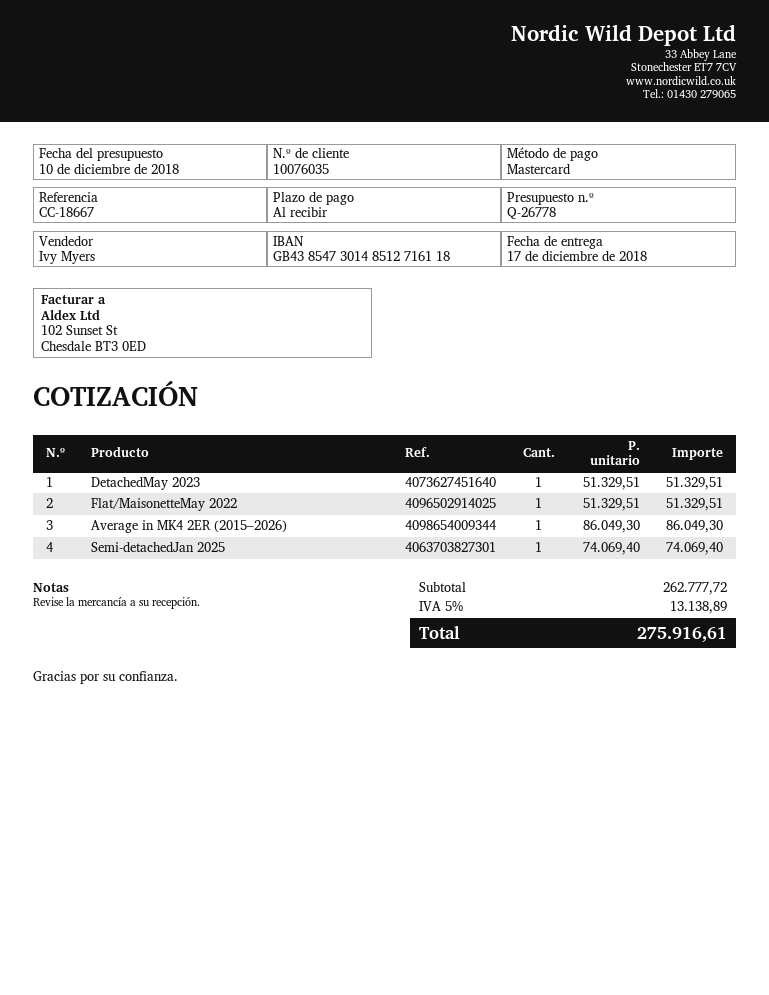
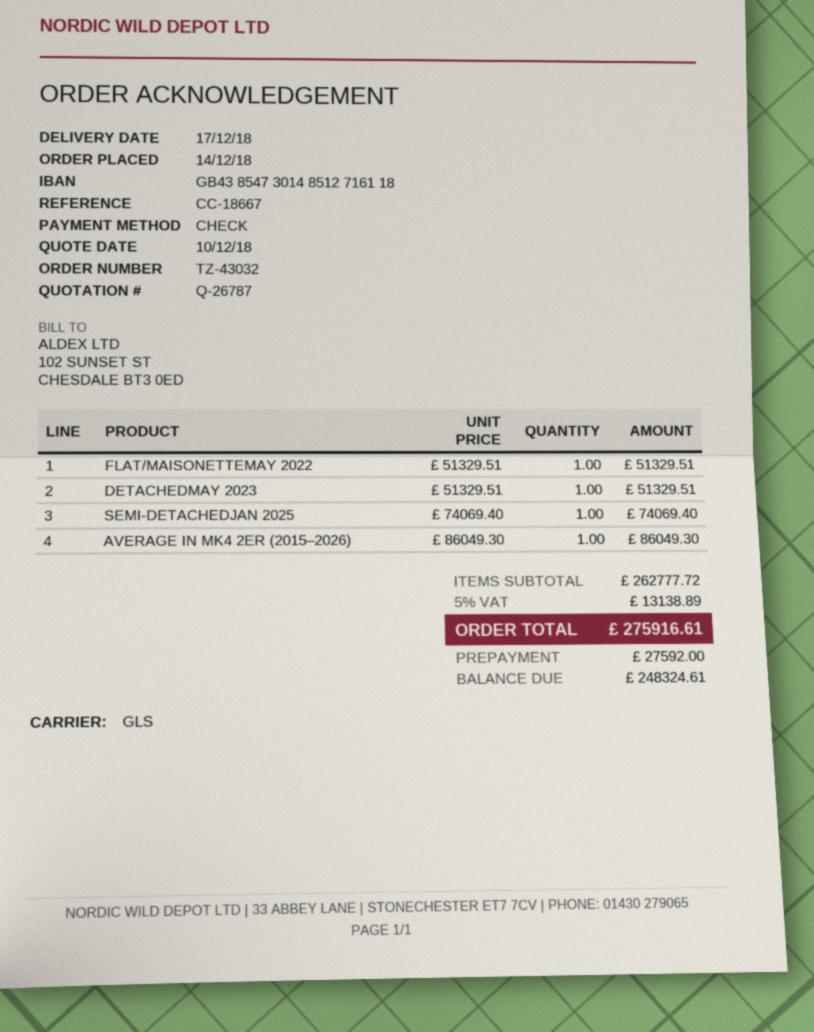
quote number: Q-26778 -> Q-26787
payment method: Mastercard -> cheque

